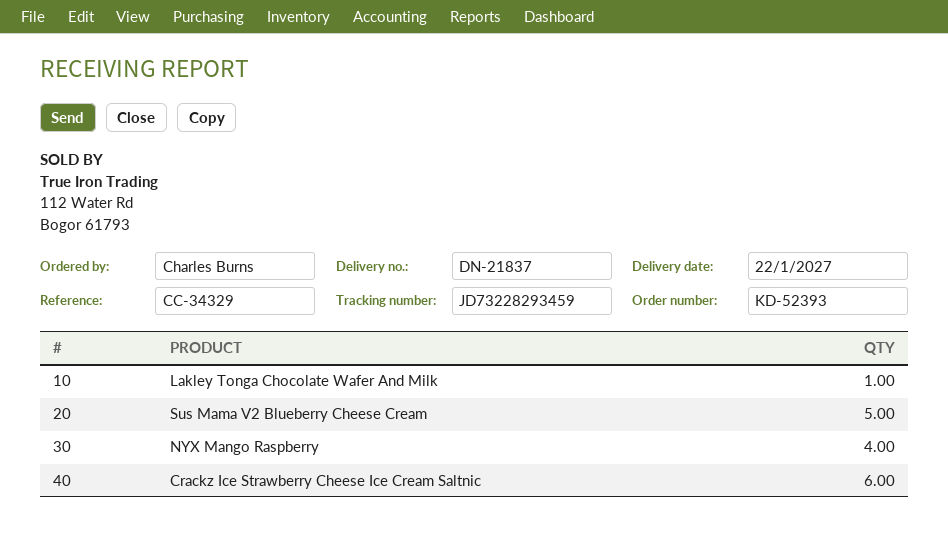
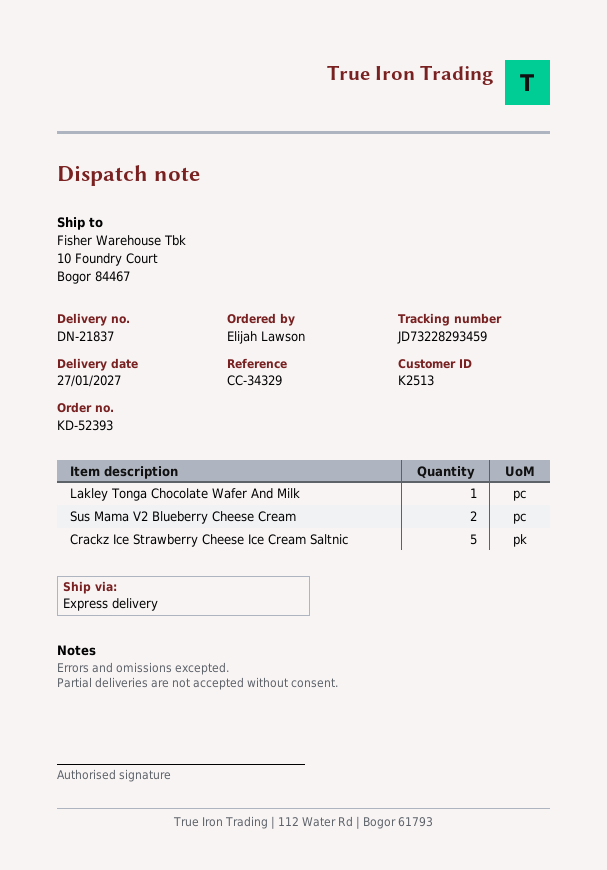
delivery date: 2027-01-22 -> 2027-01-27
ordered by: Charles Burns -> Elijah Lawson
Sus Mama V2 Blueberry Cheese Cream: 5 -> 2
NYX Mango Raspberry: 4 -> none
Crackz Ice Strawberry Cheese Ice Cream Saltnic: 6 -> 5

